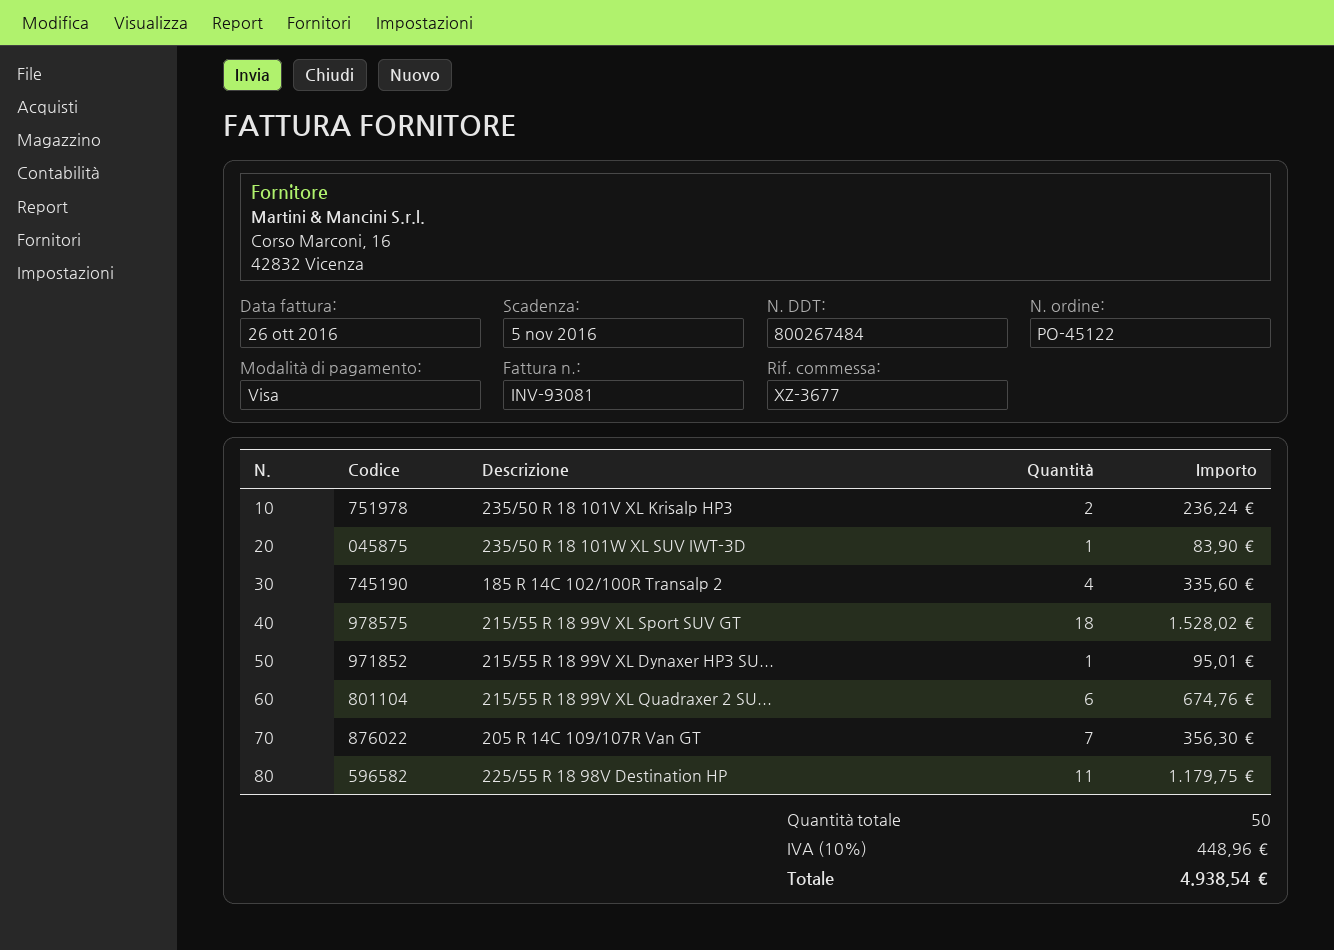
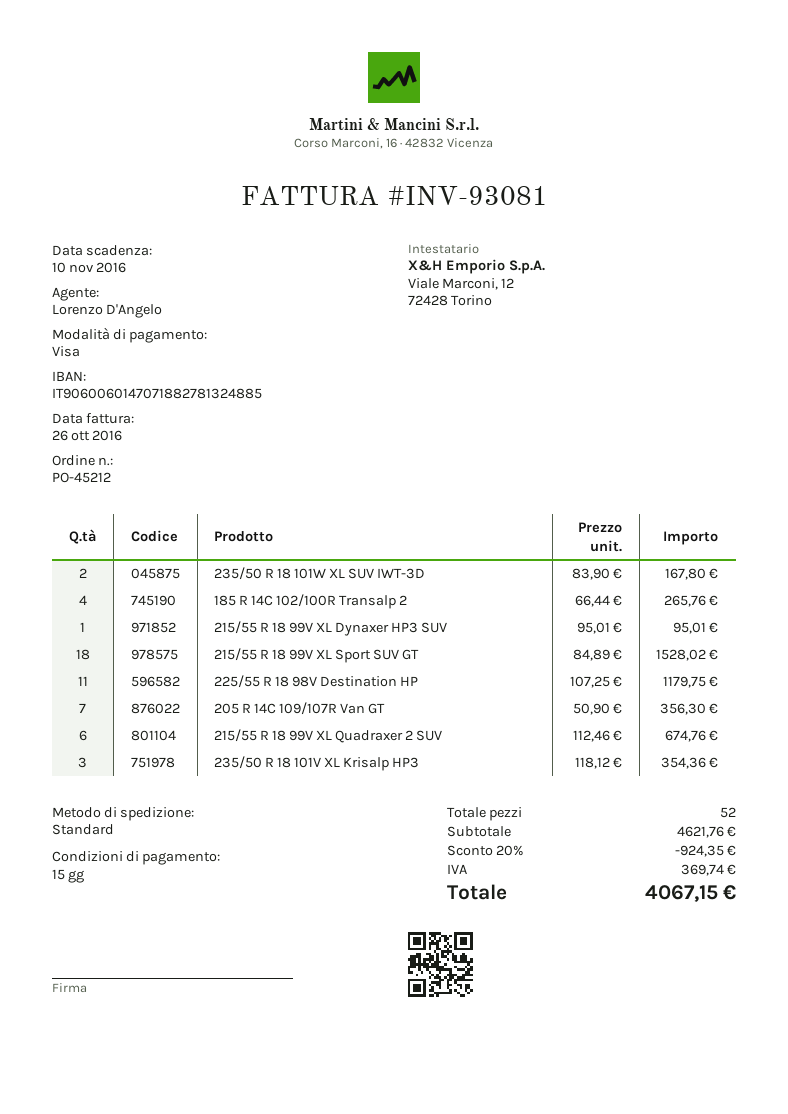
order number: PO-45122 -> PO-45212
due date: 2016-11-05 -> 2016-11-10
235/50 R 18 101V XL Krisalp HP3: 2 for 236.24 -> 3 for 354.36
235/50 R 18 101W XL SUV IWT-3D: 1 for 83.90 -> 2 for 167.80
185 R 14C 102/100R Transalp 2: 4 for 335.60 -> 4 for 265.76
total quantity: 50 -> 52
discount: none -> 20% = 924.35
tax: 448.96 -> 369.74
total: 4938.54 -> 4067.15

